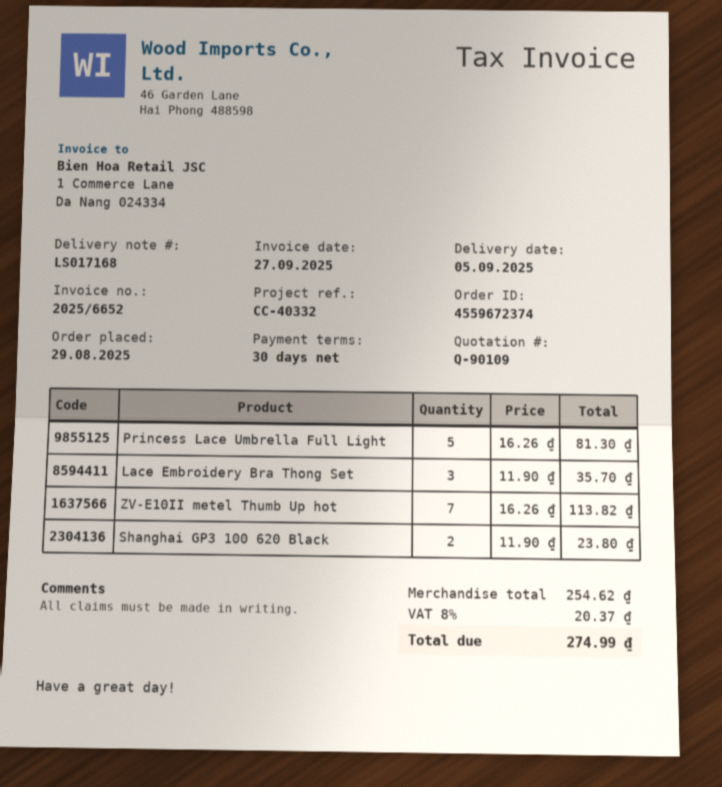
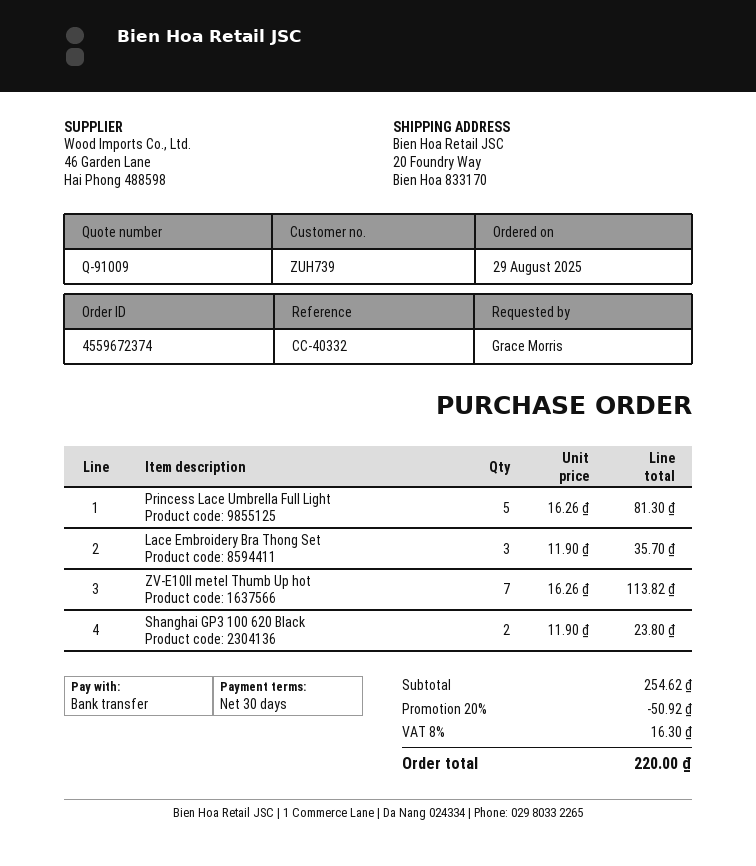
quote number: Q-90109 -> Q-91009
discount: none -> 20% = 50.92
tax: 8% = 20.37 -> 8% = 16.30
total: 274.99 -> 220.00

